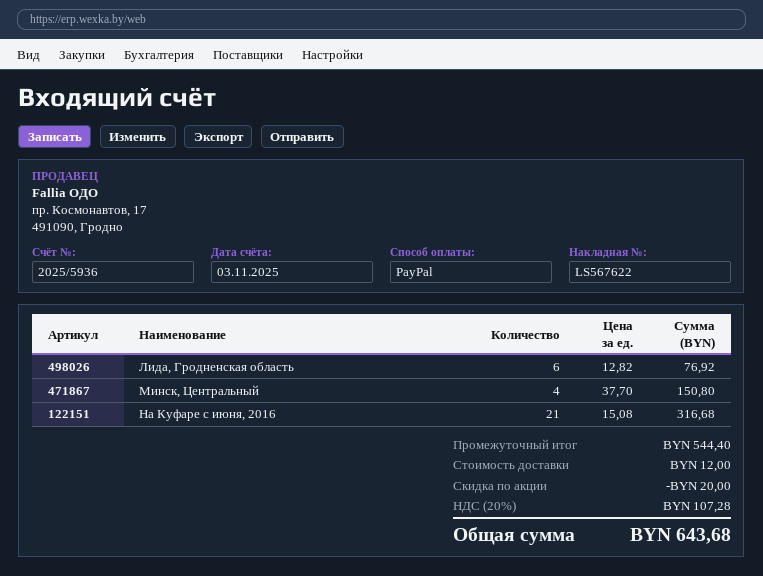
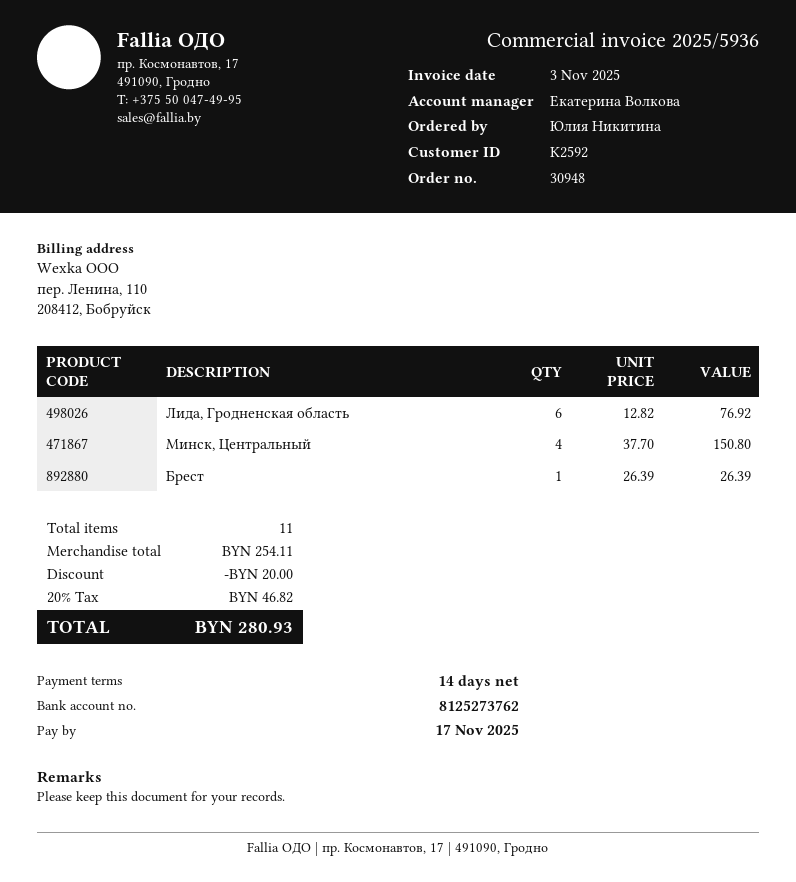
На Куфаре с июня, 2016: 21 x 15.08 = 316.68 -> none
Брест: none -> 1 x 26.39 = 26.39
subtotal: 544.40 -> 254.11
shipping: 12.00 -> none
tax: 20% = 107.28 -> 20% = 46.82
total: 643.68 -> 280.93

